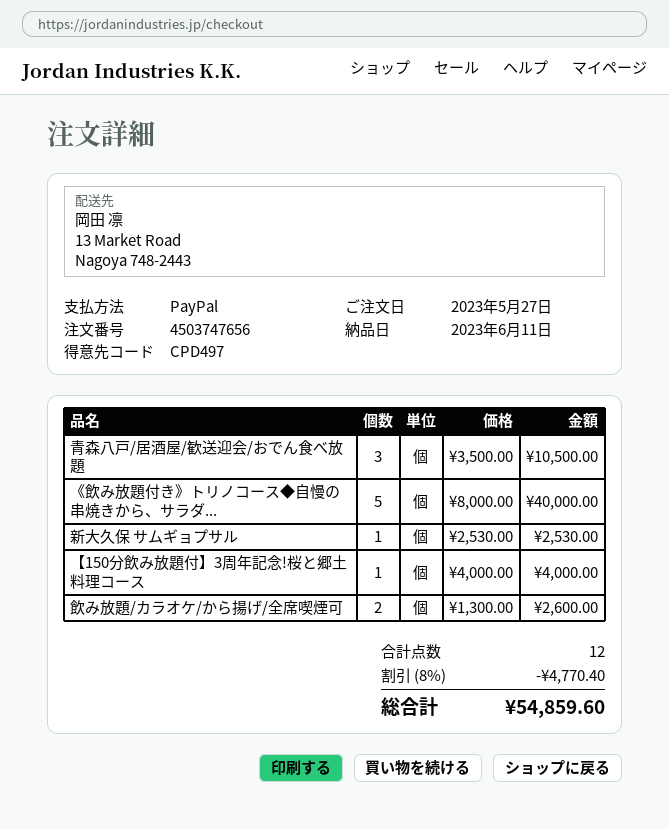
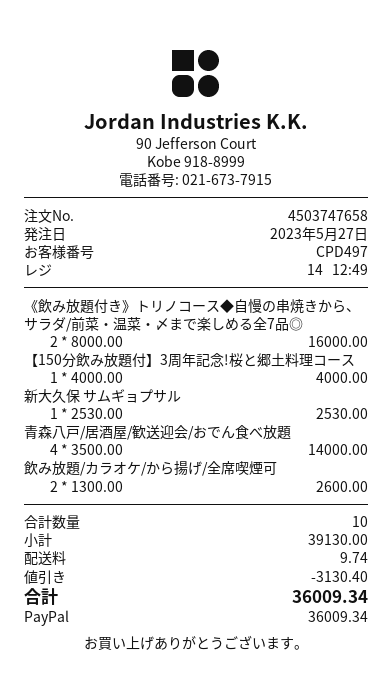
order number: 4503747656 -> 4503747658
青森八戸/居酒屋/歓送迎会/おでん食べ放題: 3 x 3500.00 = 10500.00 -> 4 x 3500.00 = 14000.00
《飲み放題付き》トリノコース◆自慢の串焼きから、サラダ...: 5 x 8000.00 = 40000.00 -> 2 x 8000.00 = 16000.00
total quantity: 12 -> 10
discount: 4770.40 -> 3130.40
shipping: none -> 9.74
total: 54859.60 -> 36009.34

